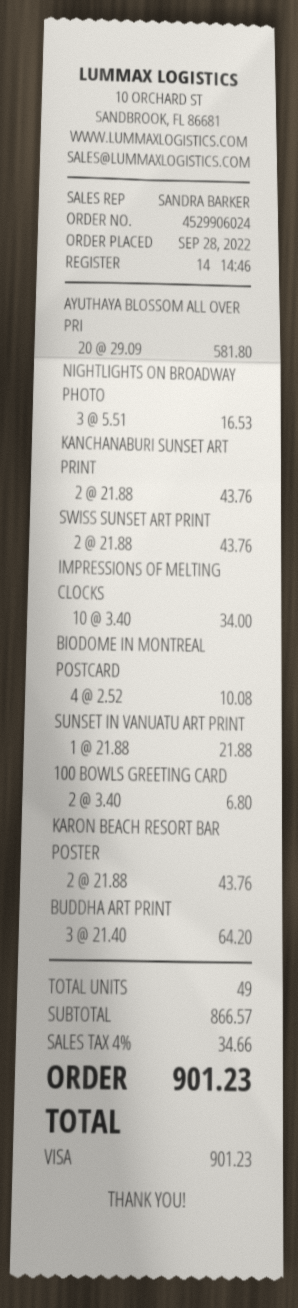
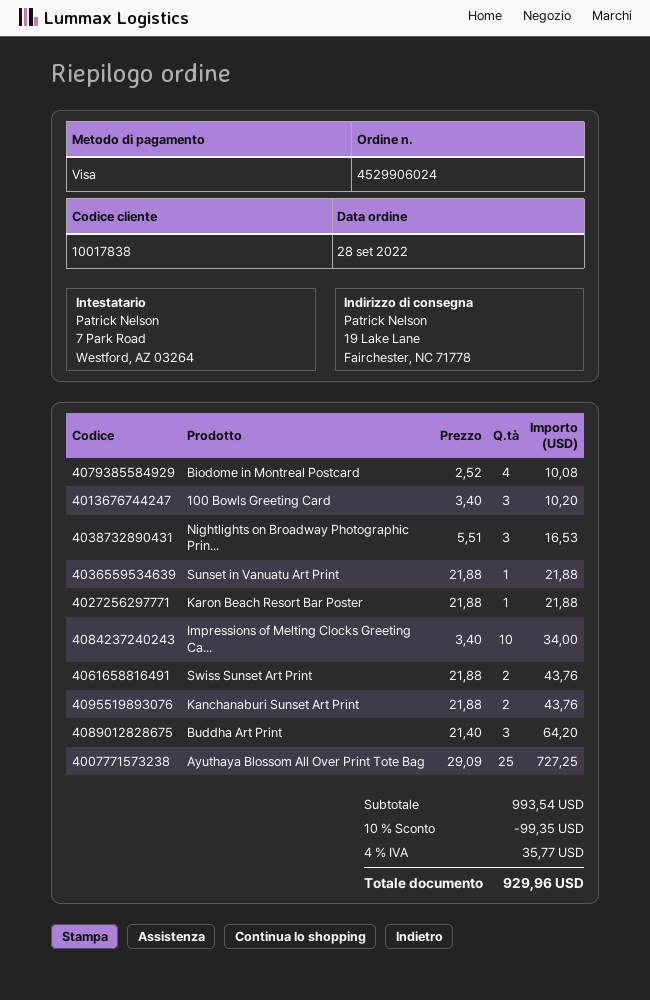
AYUTHAYA BLOSSOM ALL OVER PRI: 20 x 29.09 = 581.80 -> 25 x 29.09 = 727.25
100 BOWLS GREETING CARD: 2 x 3.40 = 6.80 -> 3 x 3.40 = 10.20
KARON BEACH RESORT BAR POSTER: 2 x 21.88 = 43.76 -> 1 x 21.88 = 21.88
subtotal: 866.57 -> 993.54
discount: none -> 10% = 99.35
tax: 4% = 34.66 -> 4% = 35.77
total: 901.23 -> 929.96

